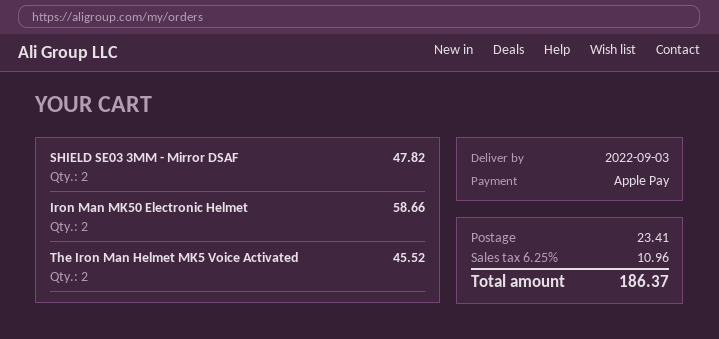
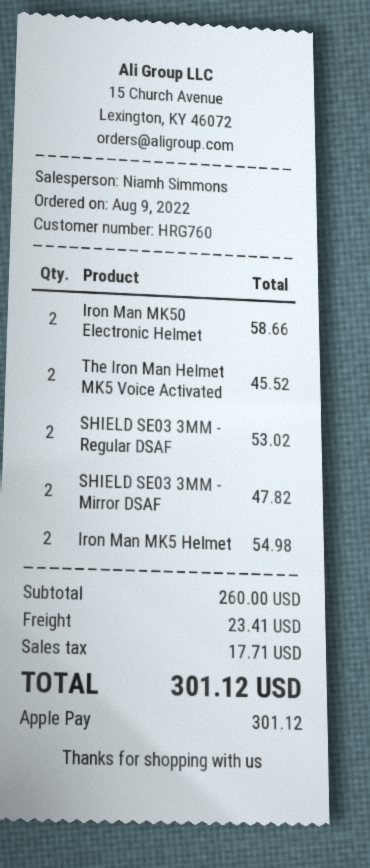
SHIELD SE03 3MM - Regular DSAF: none -> 2 for 53.02
Iron Man MK5 Helmet: none -> 2 for 54.98
tax: 10.96 -> 17.71
total: 186.37 -> 301.12

